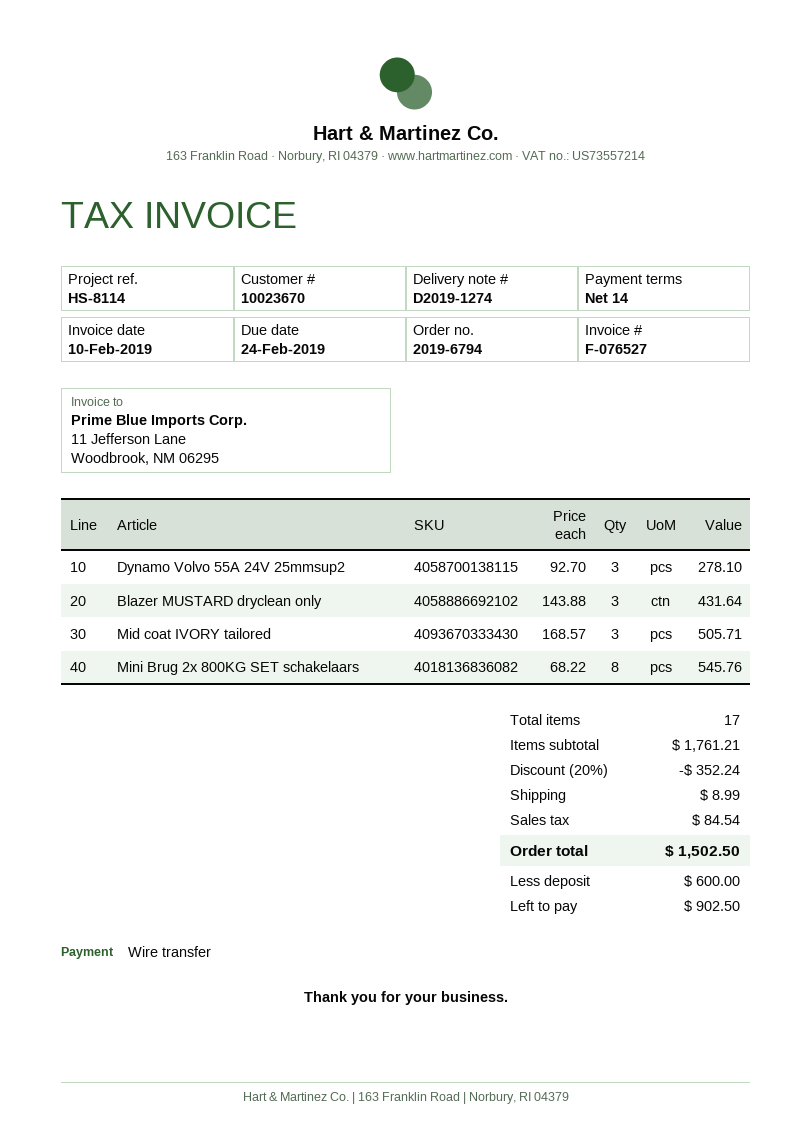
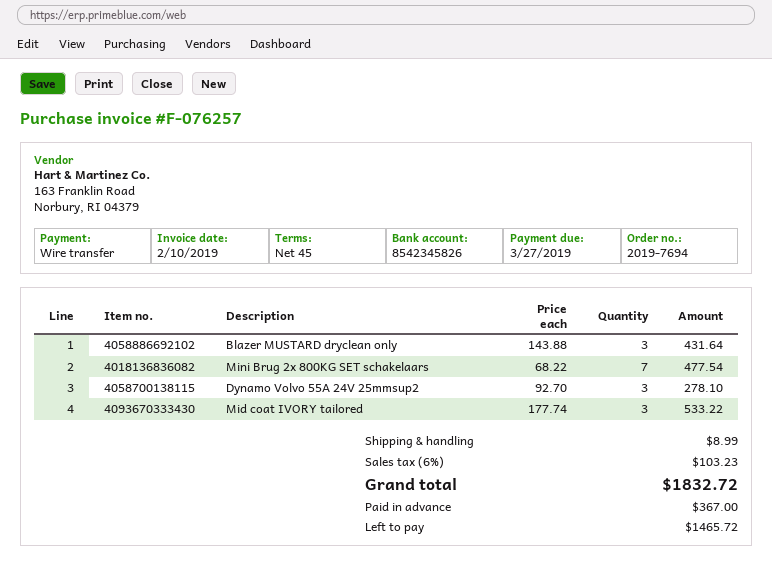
order number: 2019-6794 -> 2019-7694
invoice number: F-076527 -> F-076257
payment terms: 14 days -> 45 days
due date: 2019-02-24 -> 2019-03-27
Mid coat IVORY tailored: 3 x 168.57 = 505.71 -> 3 x 177.74 = 533.22
Mini Brug 2x 800KG SET schakelaars: 8 x 68.22 = 545.76 -> 7 x 68.22 = 477.54
discount: 20% = 352.24 -> none
tax: 84.54 -> 103.23
total: 1502.50 -> 1832.72
deposit: 600.00 -> 367.00
balance: 902.50 -> 1465.72

